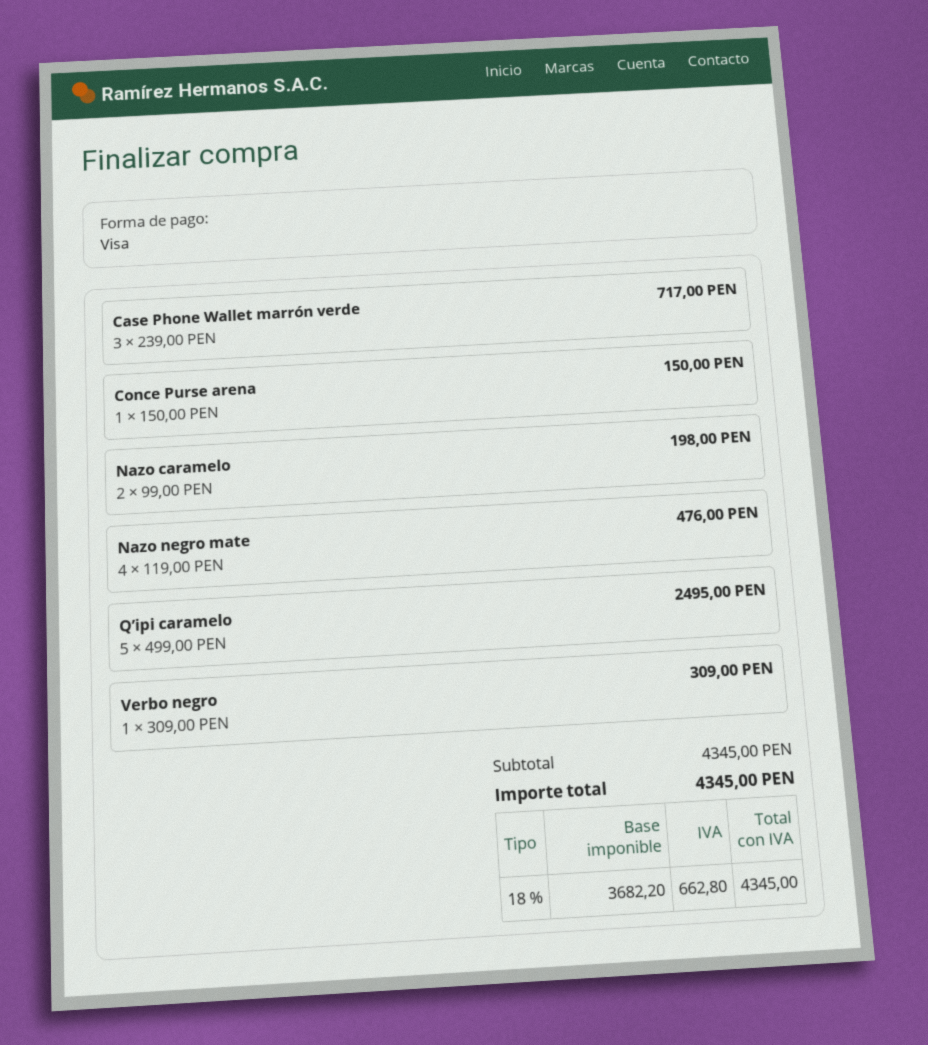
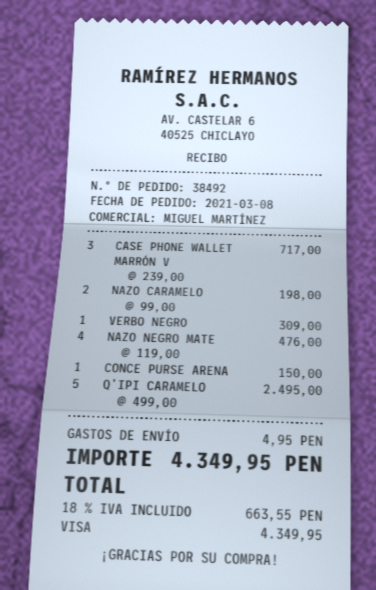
shipping: none -> 4.95
tax: 18% = 662.80 -> 18% = 663.55
total: 4345.00 -> 4349.95

